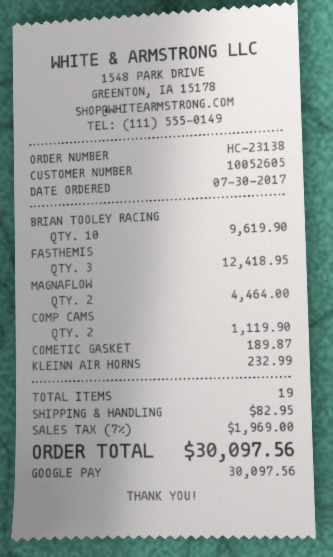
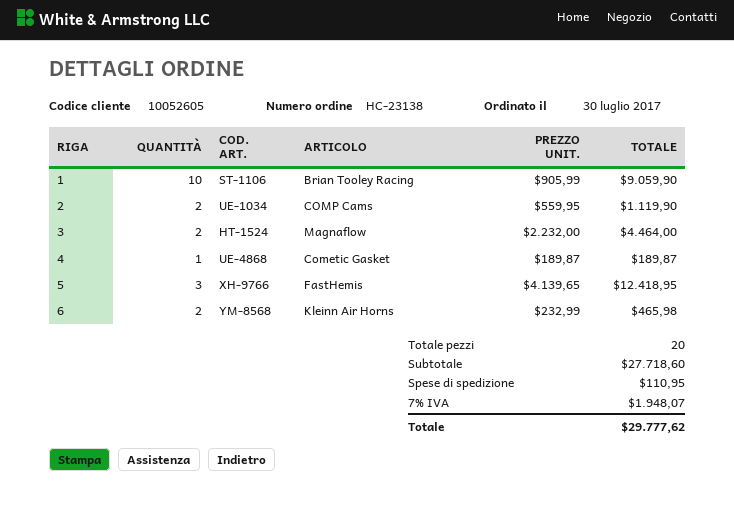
BRIAN TOOLEY RACING: 10 for 9619.90 -> 10 for 9059.90
KLEINN AIR HORNS: 1 for 232.99 -> 2 for 465.98
total quantity: 19 -> 20
shipping: 82.95 -> 110.95
tax: 7% = 1969.00 -> 7% = 1948.07
total: 30097.56 -> 29777.62

